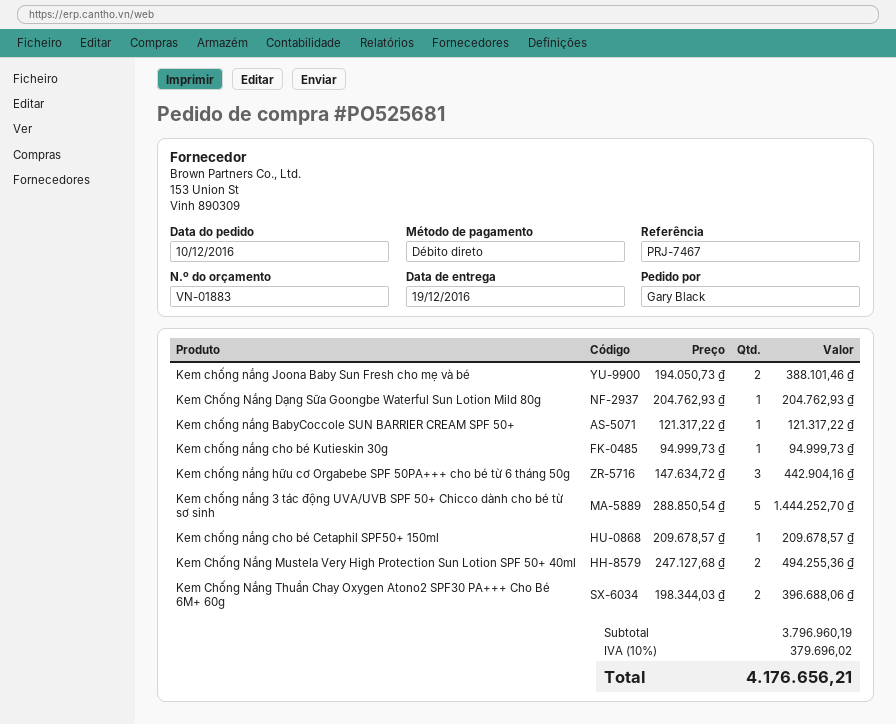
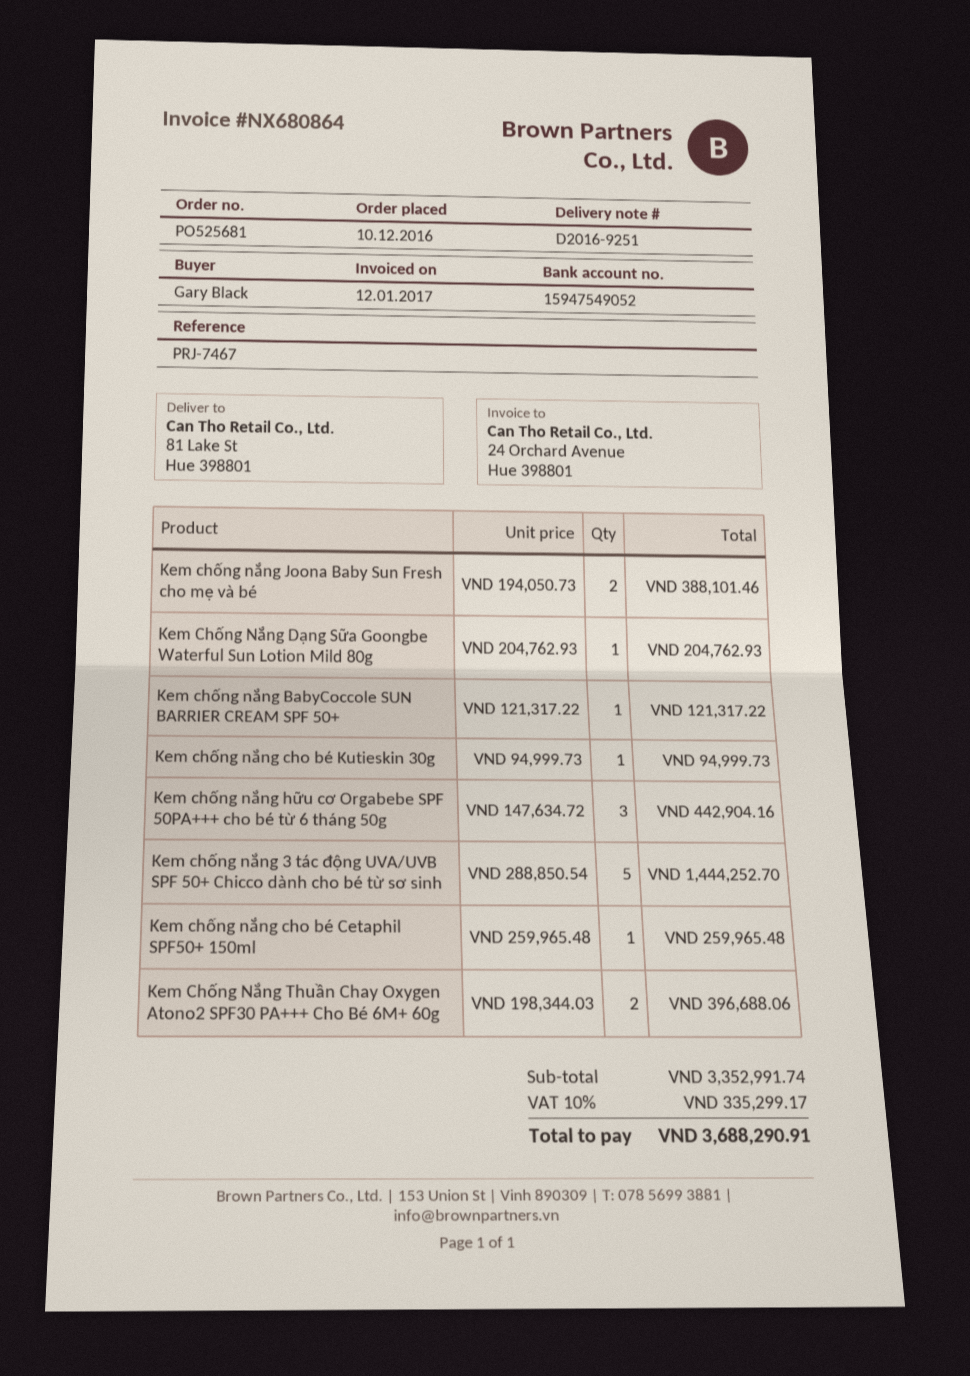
Kem chống nắng cho bé Cetaphil SPF50+ 150ml: 1 x 209678.57 = 209678.57 -> 1 x 259965.48 = 259965.48
Kem Chống Nắng Mustela Very High Protection Sun Lotion SPF 50+ 40ml: 2 x 247127.68 = 494255.36 -> none
subtotal: 3796960.19 -> 3352991.74
tax: 10% = 379696.02 -> 10% = 335299.17
total: 4176656.21 -> 3688290.91

